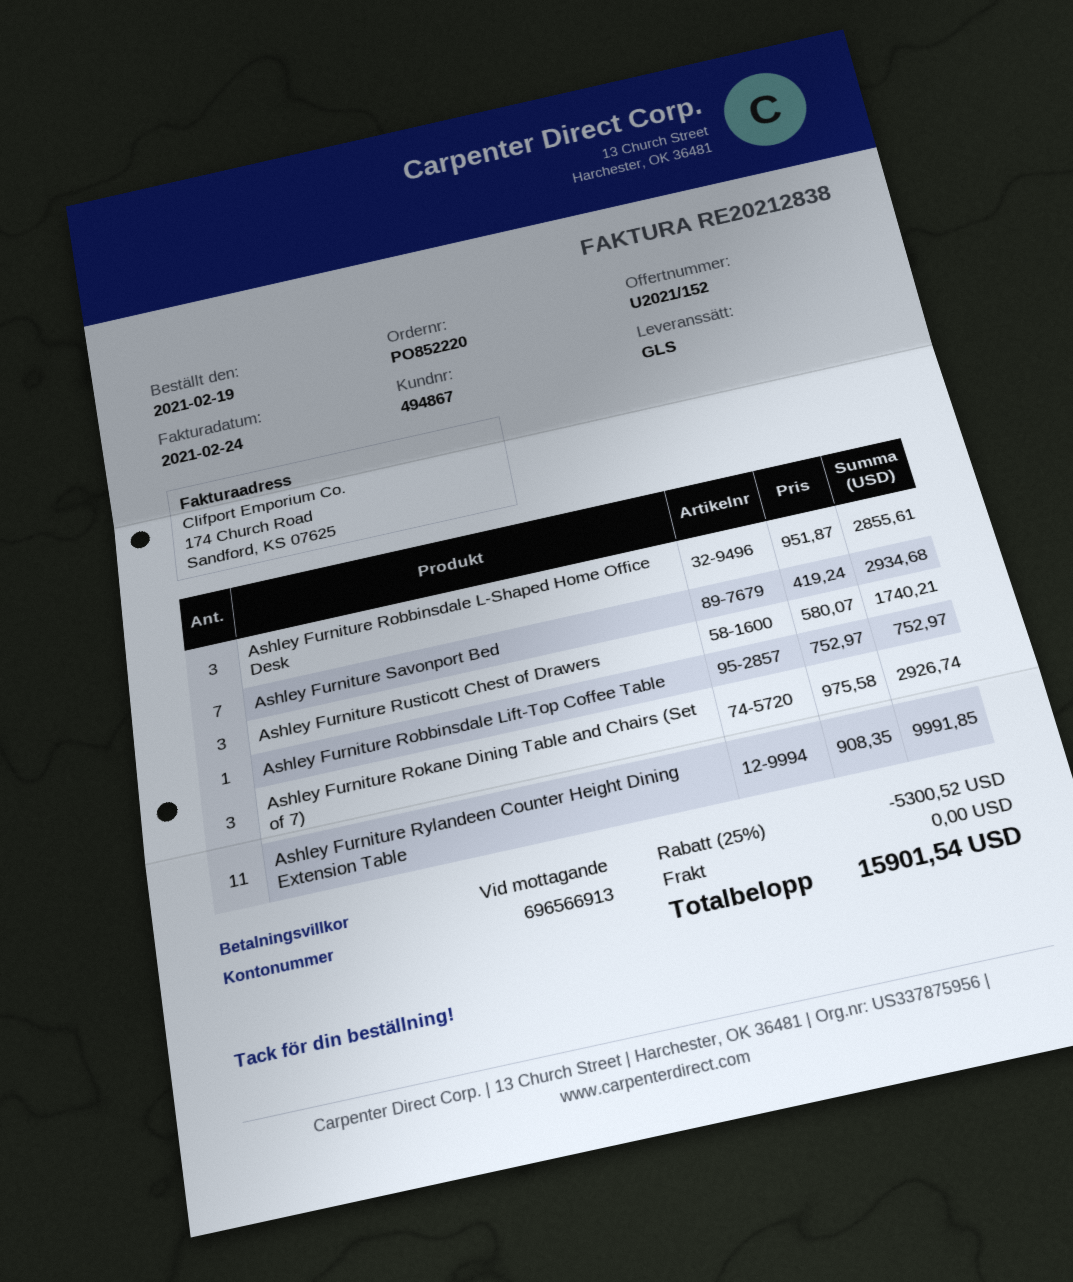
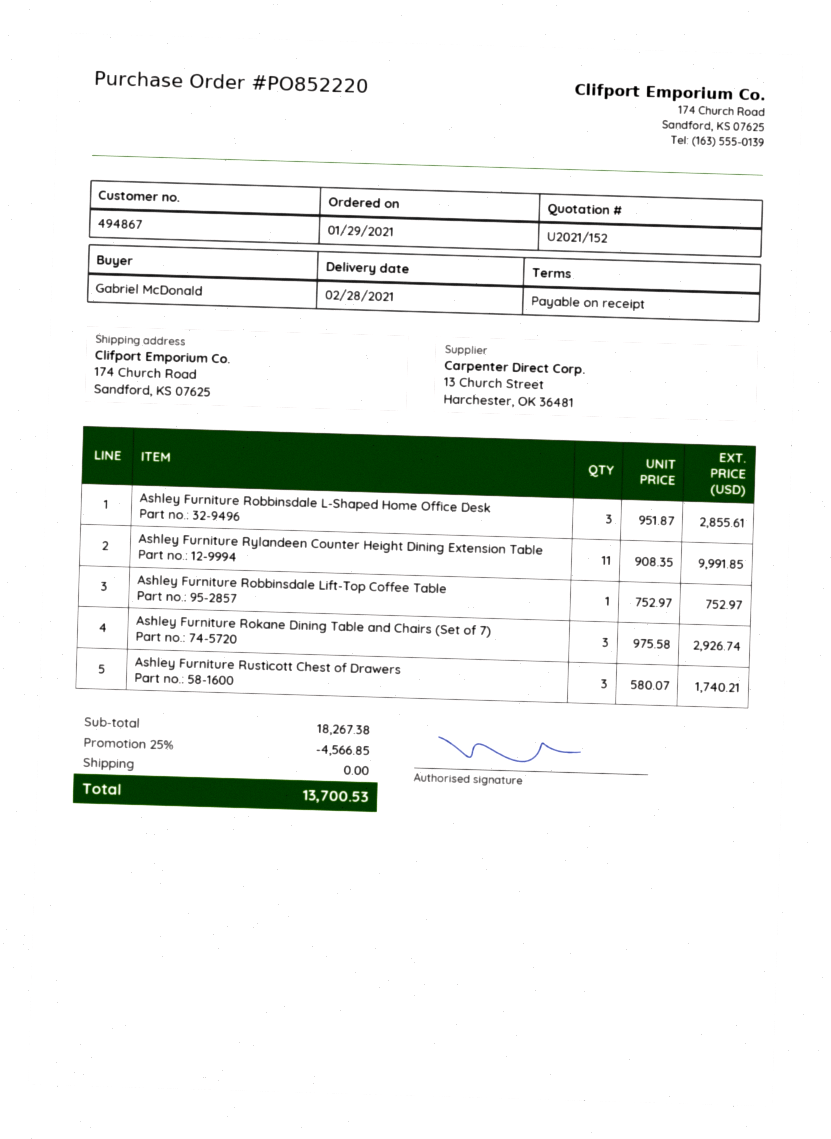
order date: 2021-02-19 -> 2021-01-29
Ashley Furniture Savonport Bed: 7 x 419.24 = 2934.68 -> none
discount: 25% = 5300.52 -> 25% = 4566.85
total: 15901.54 -> 13700.53

